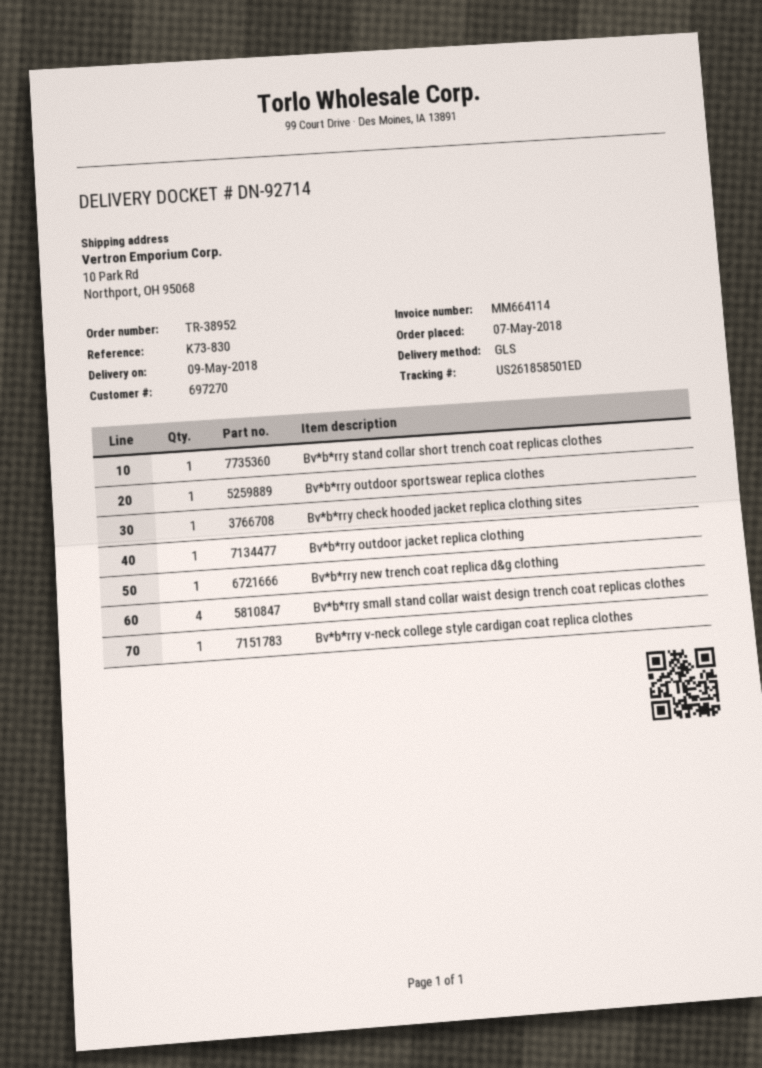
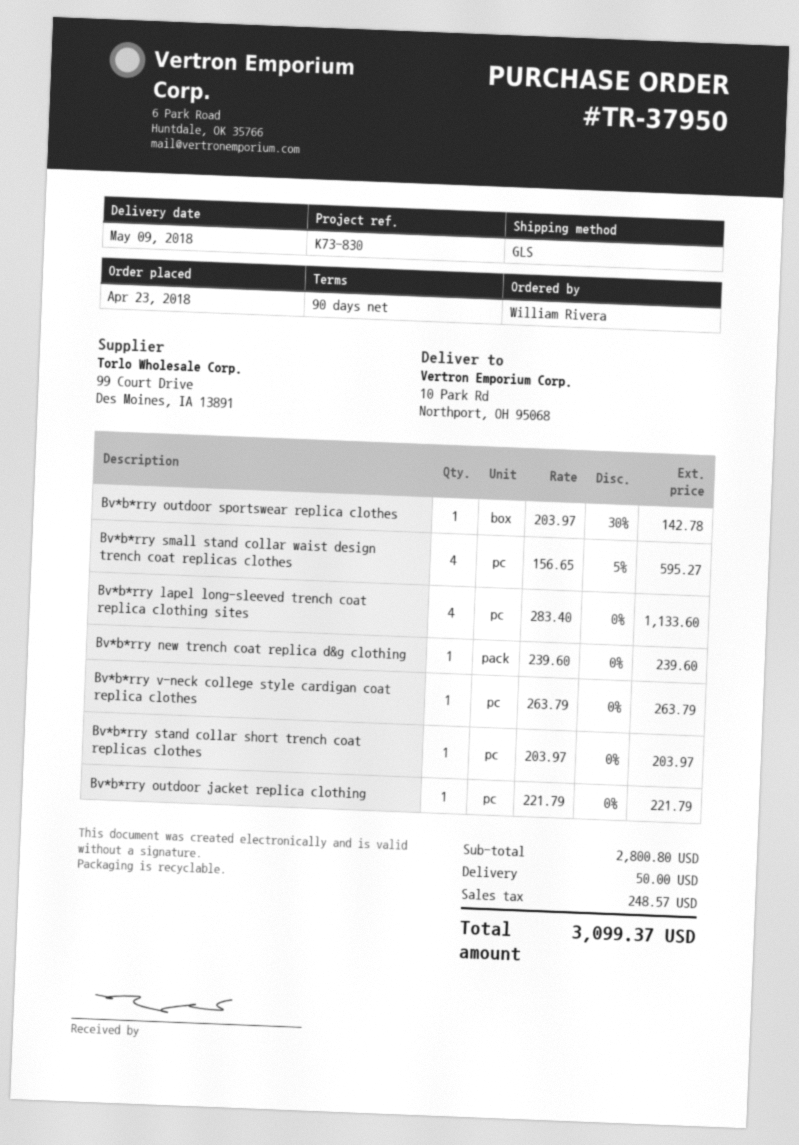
order number: TR-38952 -> TR-37950
order date: 2018-05-07 -> 2018-04-23
Bv*b*rry check hooded jacket replica clothing sites: 1 -> none
Bv*b*rry lapel long-sleeved trench coat replica clothing sites: none -> 4

